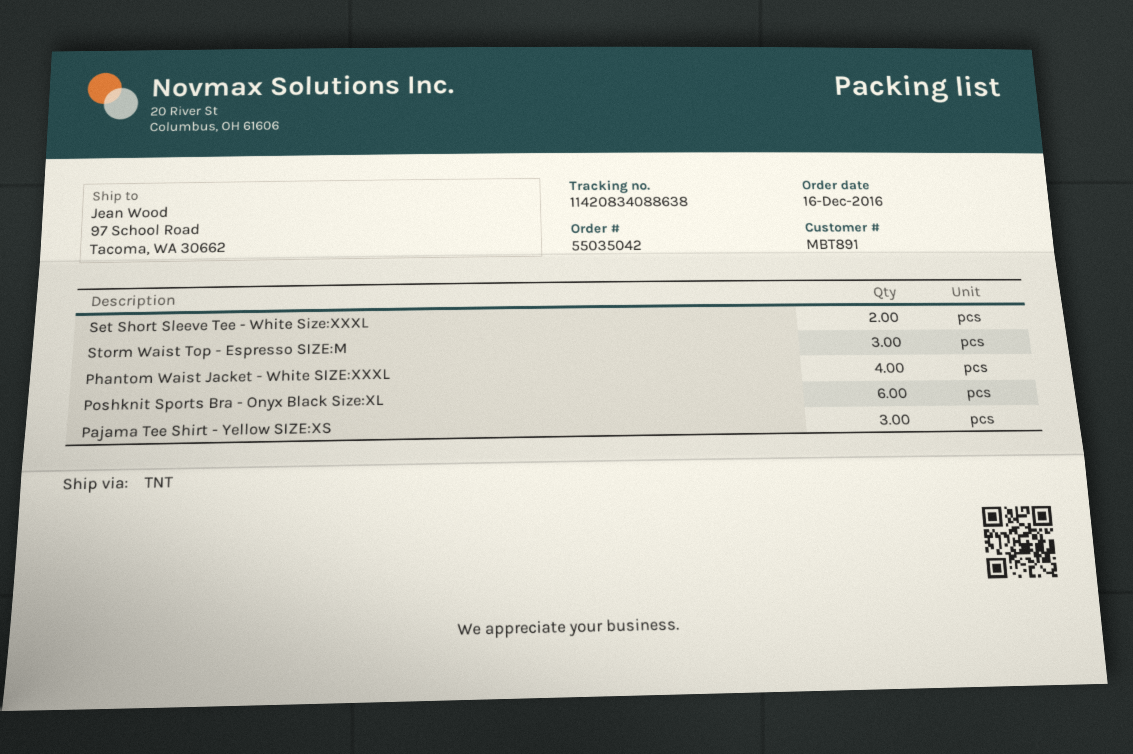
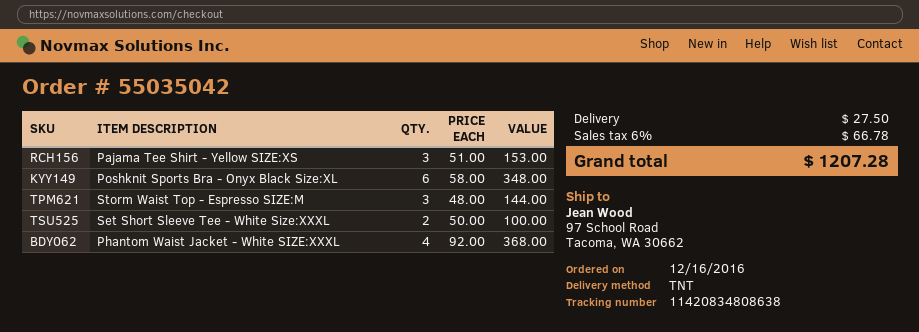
tracking number: 11420834088638 -> 11420834808638

